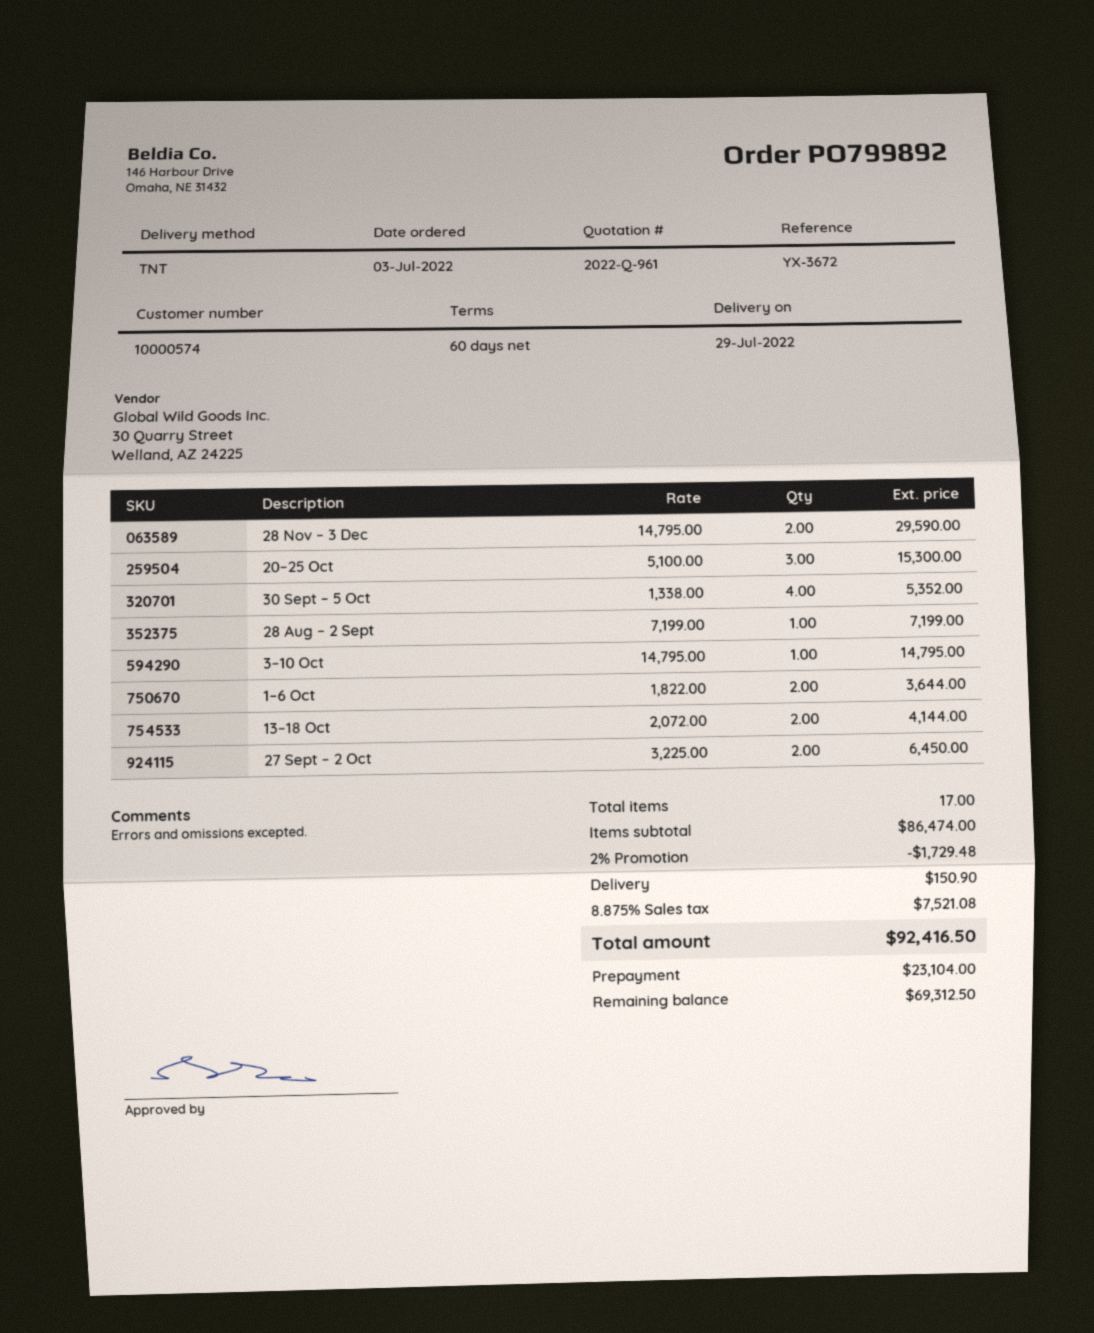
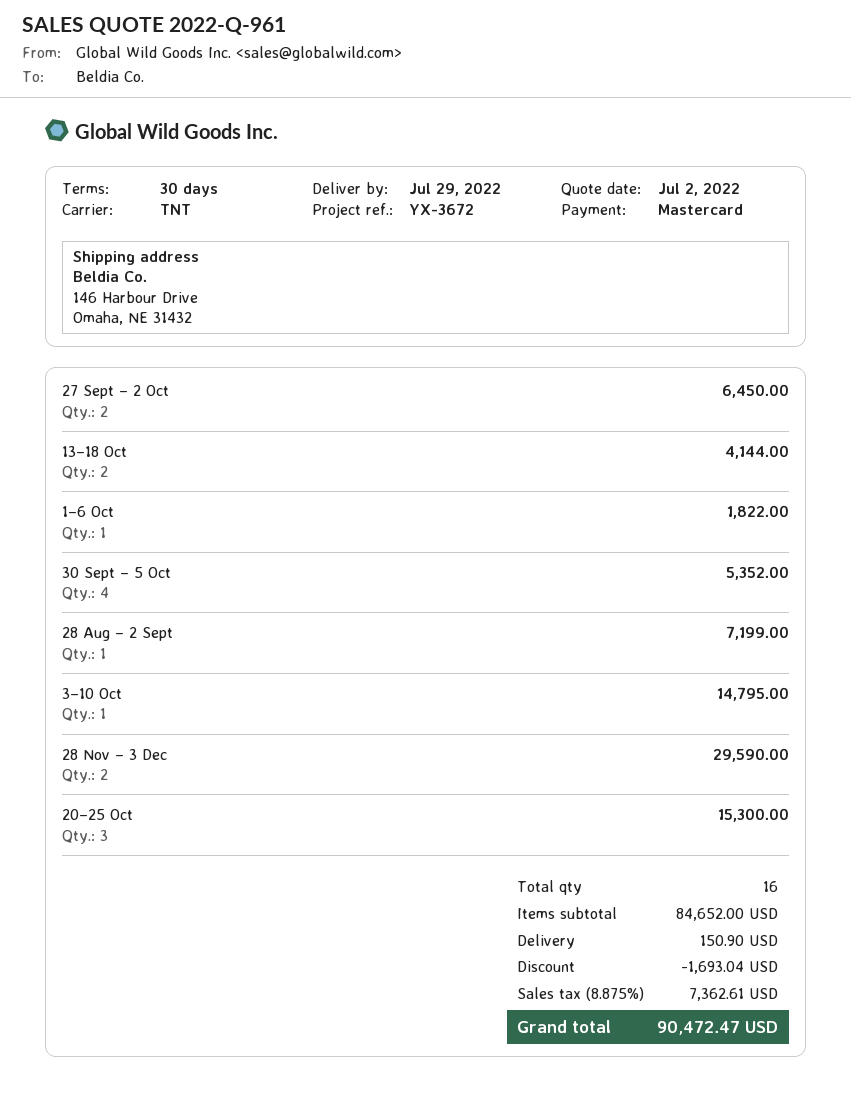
payment terms: 60 days -> 30 days
1–6 Oct: 2 for 3644.00 -> 1 for 1822.00
total quantity: 17 -> 16
subtotal: 86474.00 -> 84652.00
discount: 1729.48 -> 1693.04
tax: 8.875% = 7521.08 -> 8.875% = 7362.61
total: 92416.50 -> 90472.47

